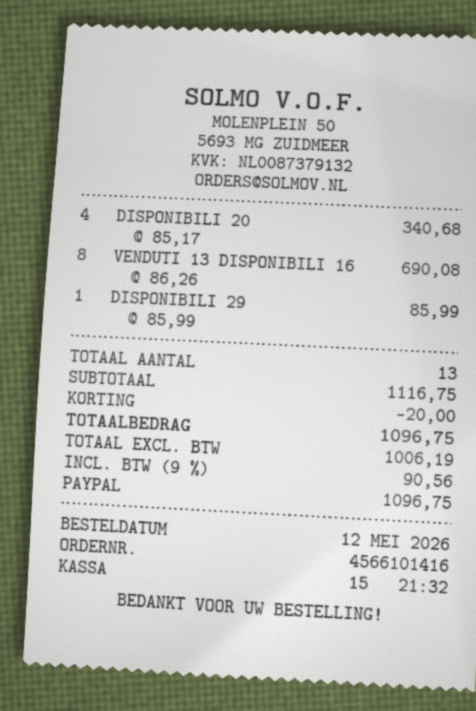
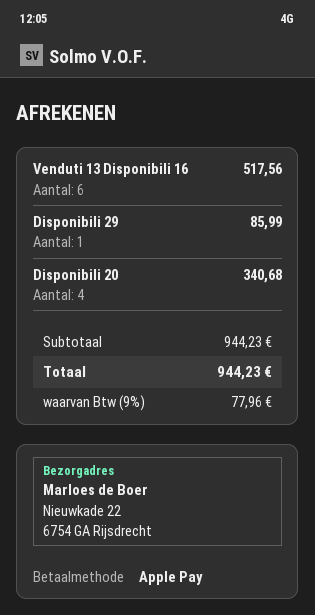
payment method: PayPal -> Apple Pay
VENDUTI 13 DISPONIBILI 16: 8 for 690.08 -> 6 for 517.56
subtotal: 1116.75 -> 944.23
discount: 20.00 -> none
tax: 9% = 90.56 -> 9% = 77.96
total: 1096.75 -> 944.23

